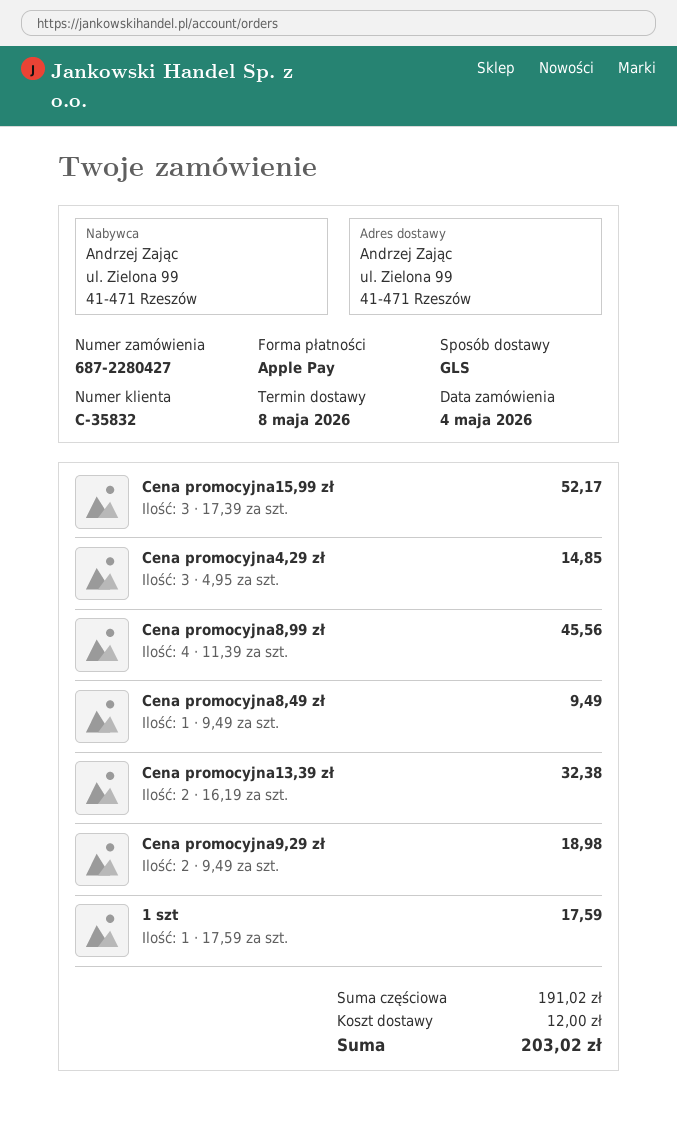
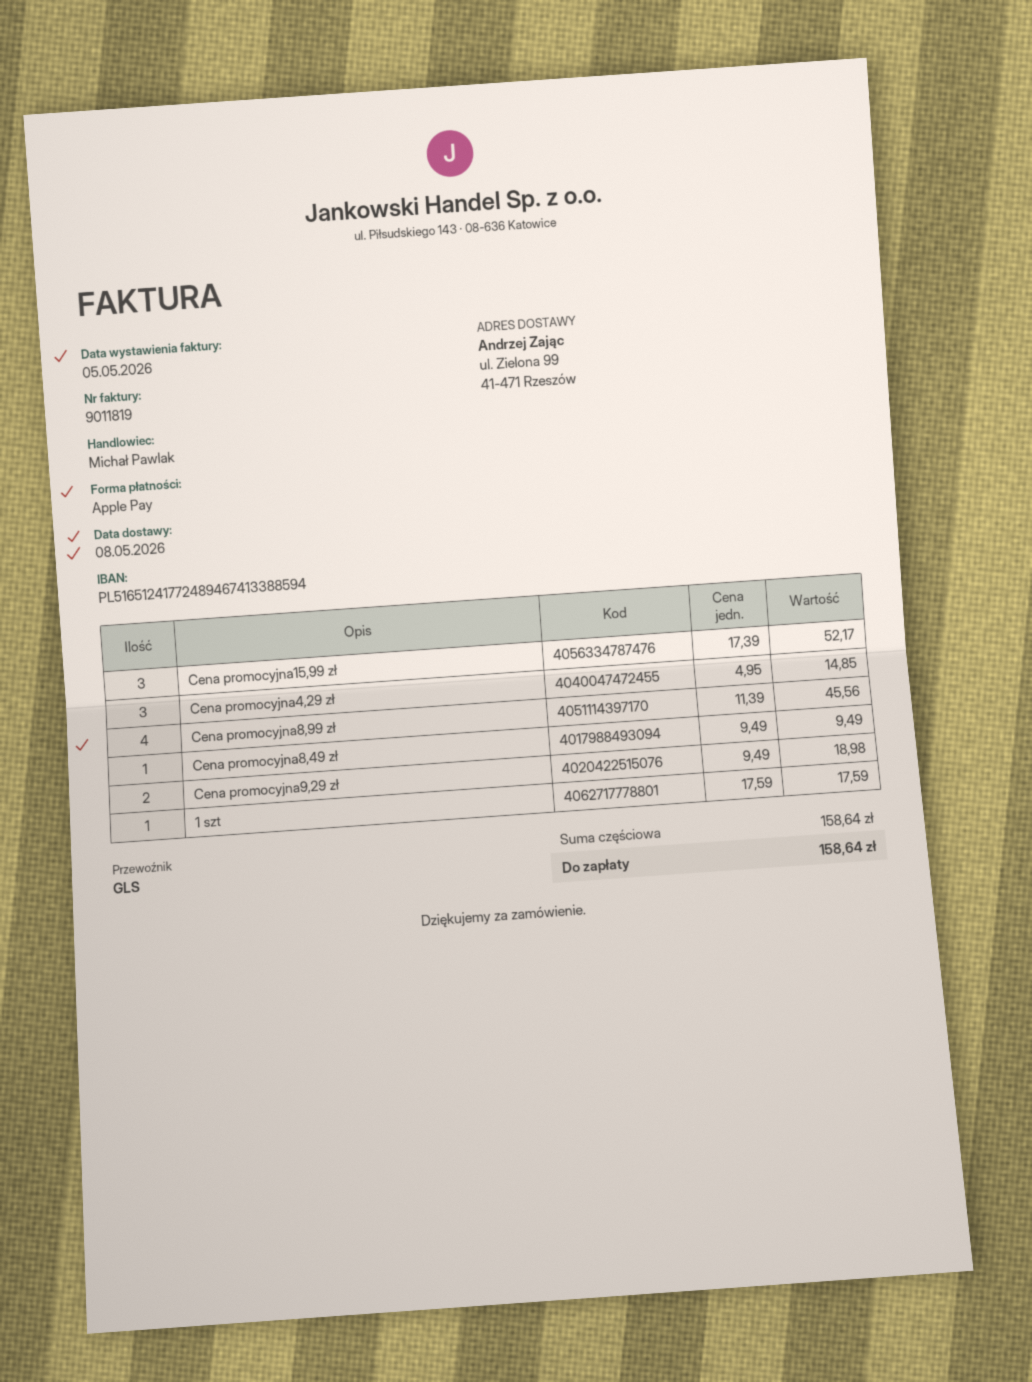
Cena promocyjna13,39 zł: 2 x 16.19 = 32.38 -> none
subtotal: 191.02 -> 158.64
shipping: 12.00 -> none
total: 203.02 -> 158.64

